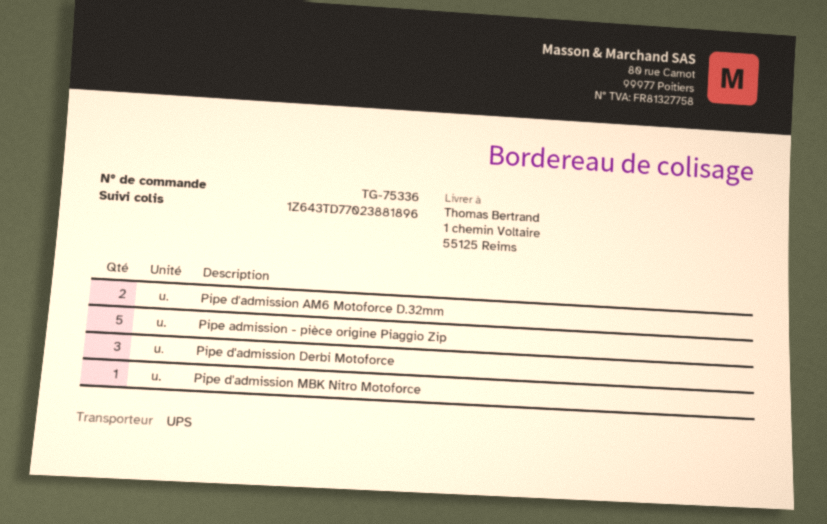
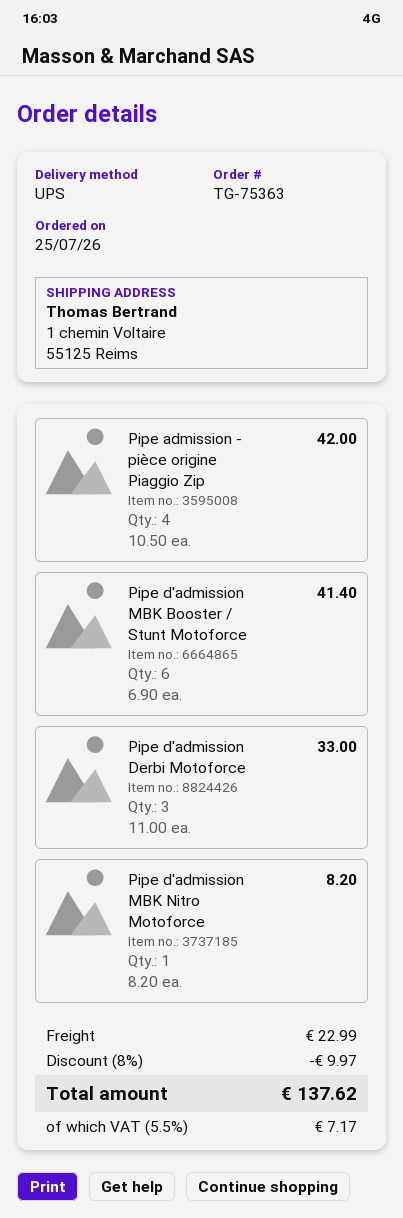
order number: TG-75336 -> TG-75363
Pipe d'admission AM6 Motoforce D.32mm: 2 -> none
Pipe admission - pièce origine Piaggio Zip: 5 -> 4
Pipe d'admission MBK Booster / Stunt Motoforce: none -> 6

